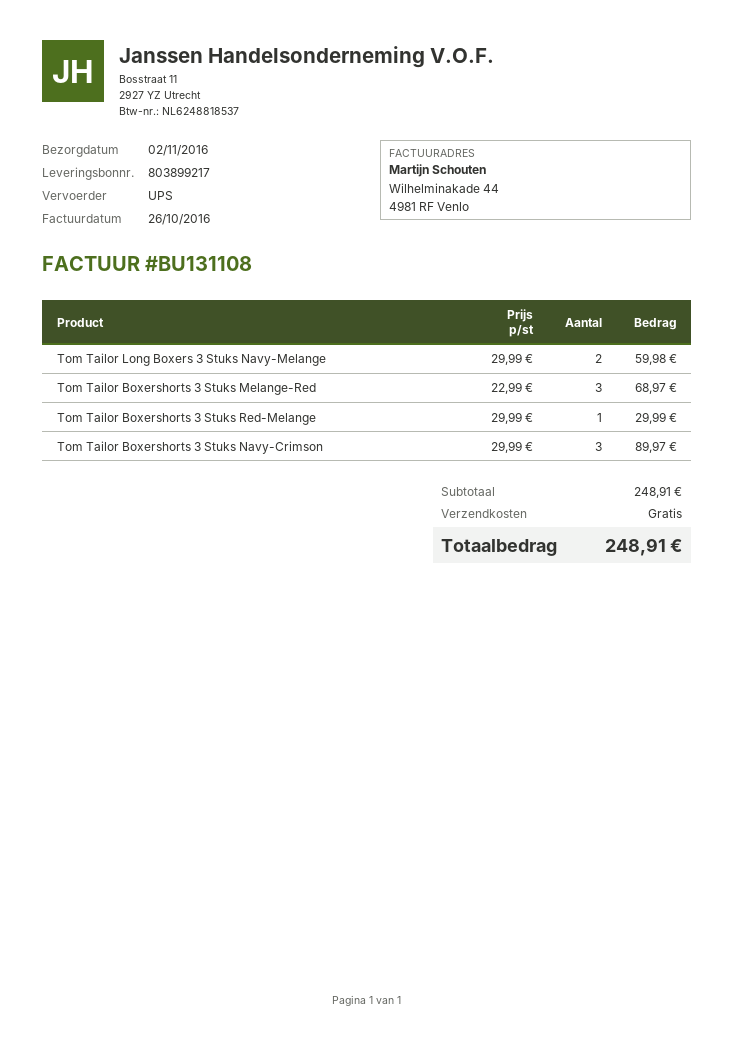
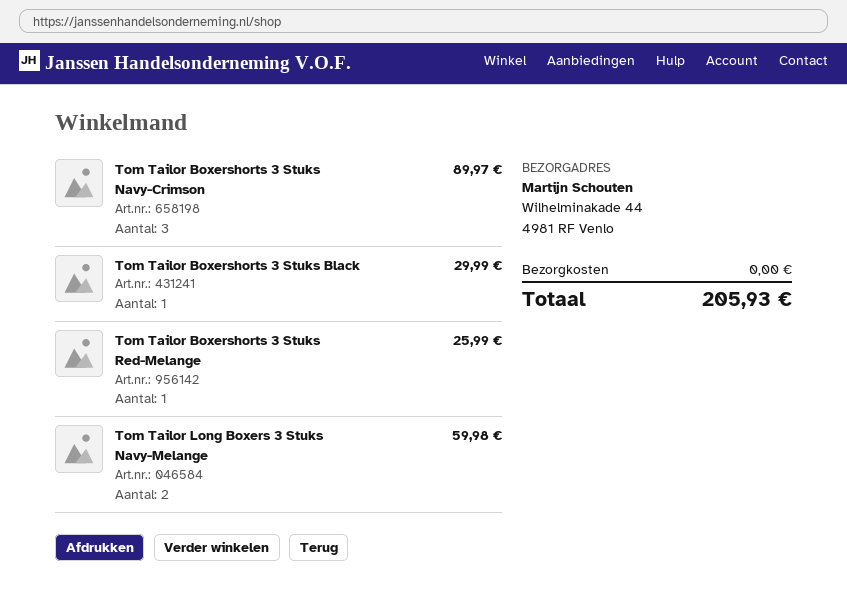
Tom Tailor Boxershorts 3 Stuks Melange-Red: 3 for 68.97 -> none
Tom Tailor Boxershorts 3 Stuks Red-Melange: 1 for 29.99 -> 1 for 25.99
Tom Tailor Boxershorts 3 Stuks Black: none -> 1 for 29.99
total: 248.91 -> 205.93

